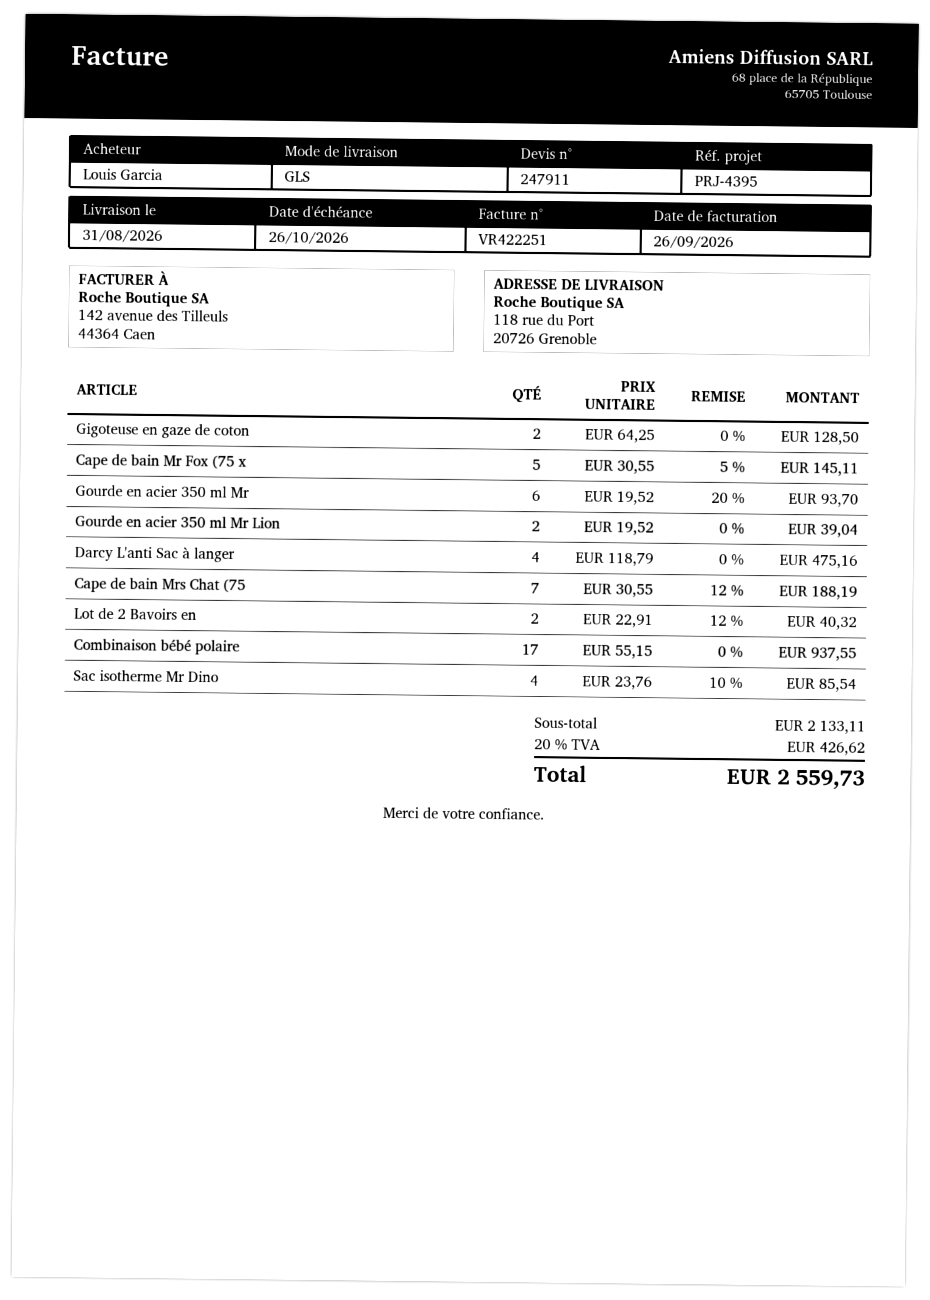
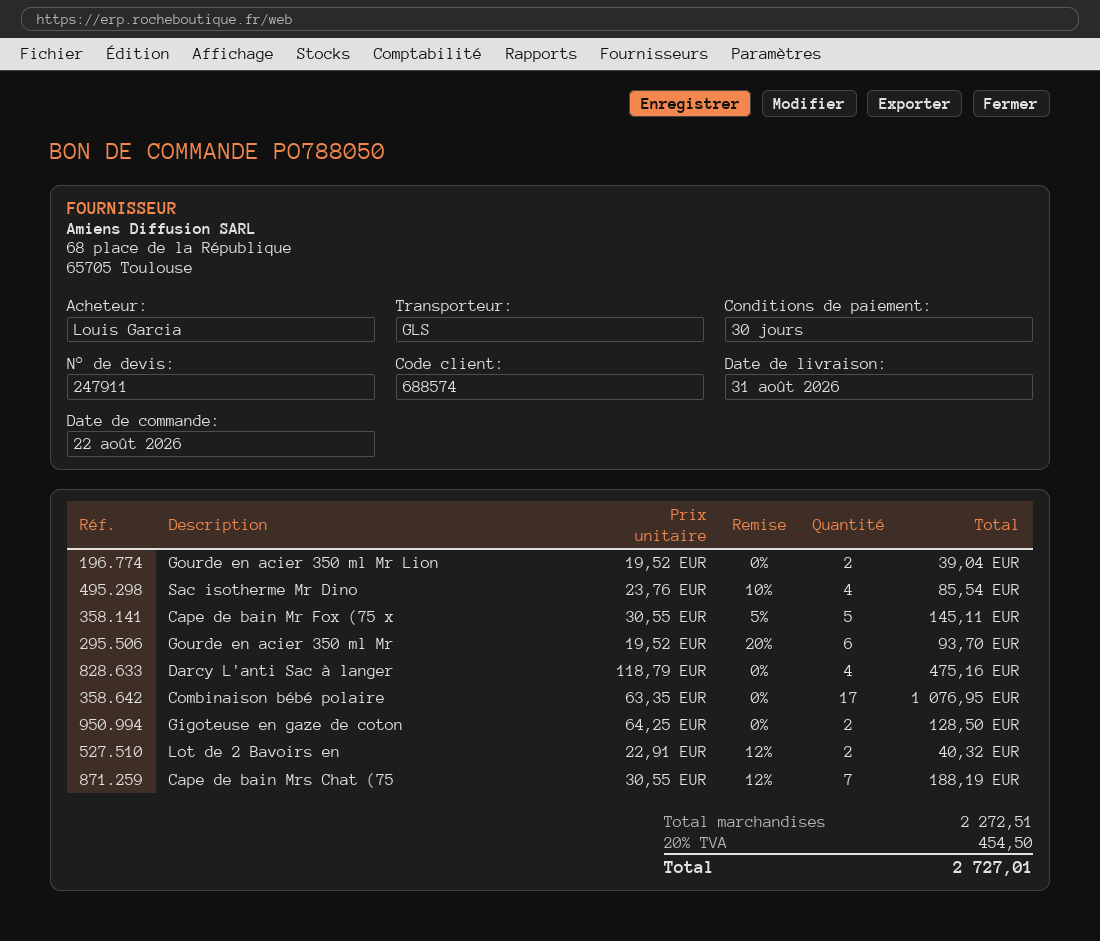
Combinaison bébé polaire: 17 x 55.15 = 937.55 -> 17 x 63.35 = 1076.95
subtotal: 2133.11 -> 2272.51
tax: 20% = 426.62 -> 20% = 454.50
total: 2559.73 -> 2727.01

